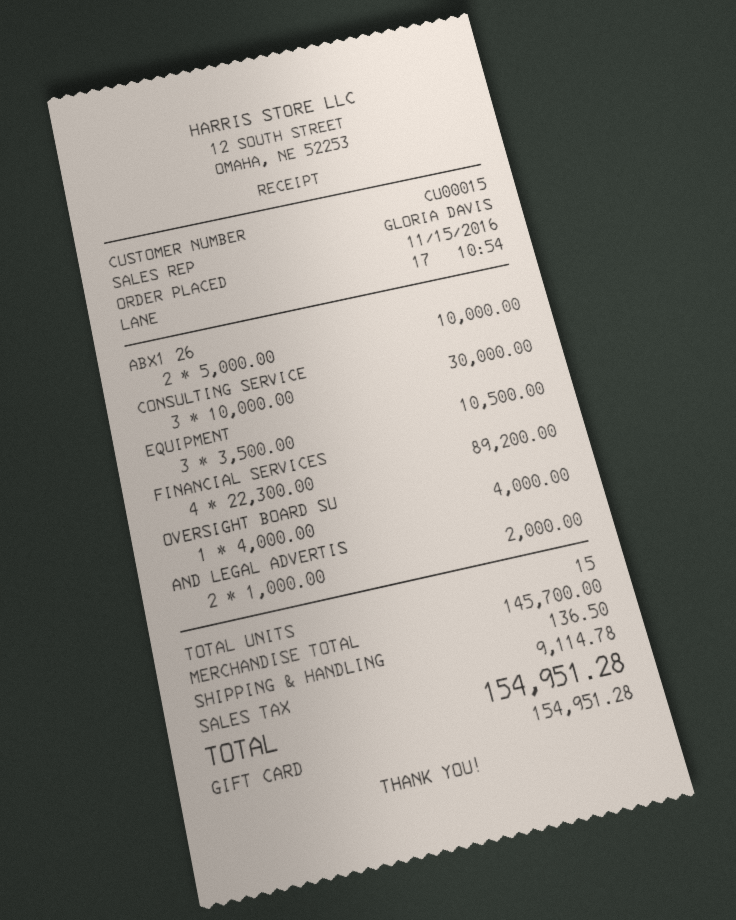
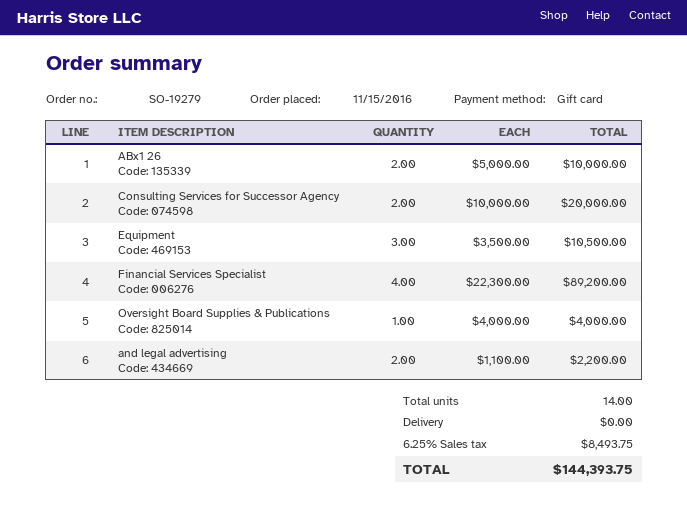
CONSULTING SERVICE: 3 x 10000.00 = 30000.00 -> 2 x 10000.00 = 20000.00
AND LEGAL ADVERTIS: 2 x 1000.00 = 2000.00 -> 2 x 1100.00 = 2200.00
total quantity: 15 -> 14
shipping: 136.50 -> 0.00
tax: 9114.78 -> 8493.75
total: 154951.28 -> 144393.75

